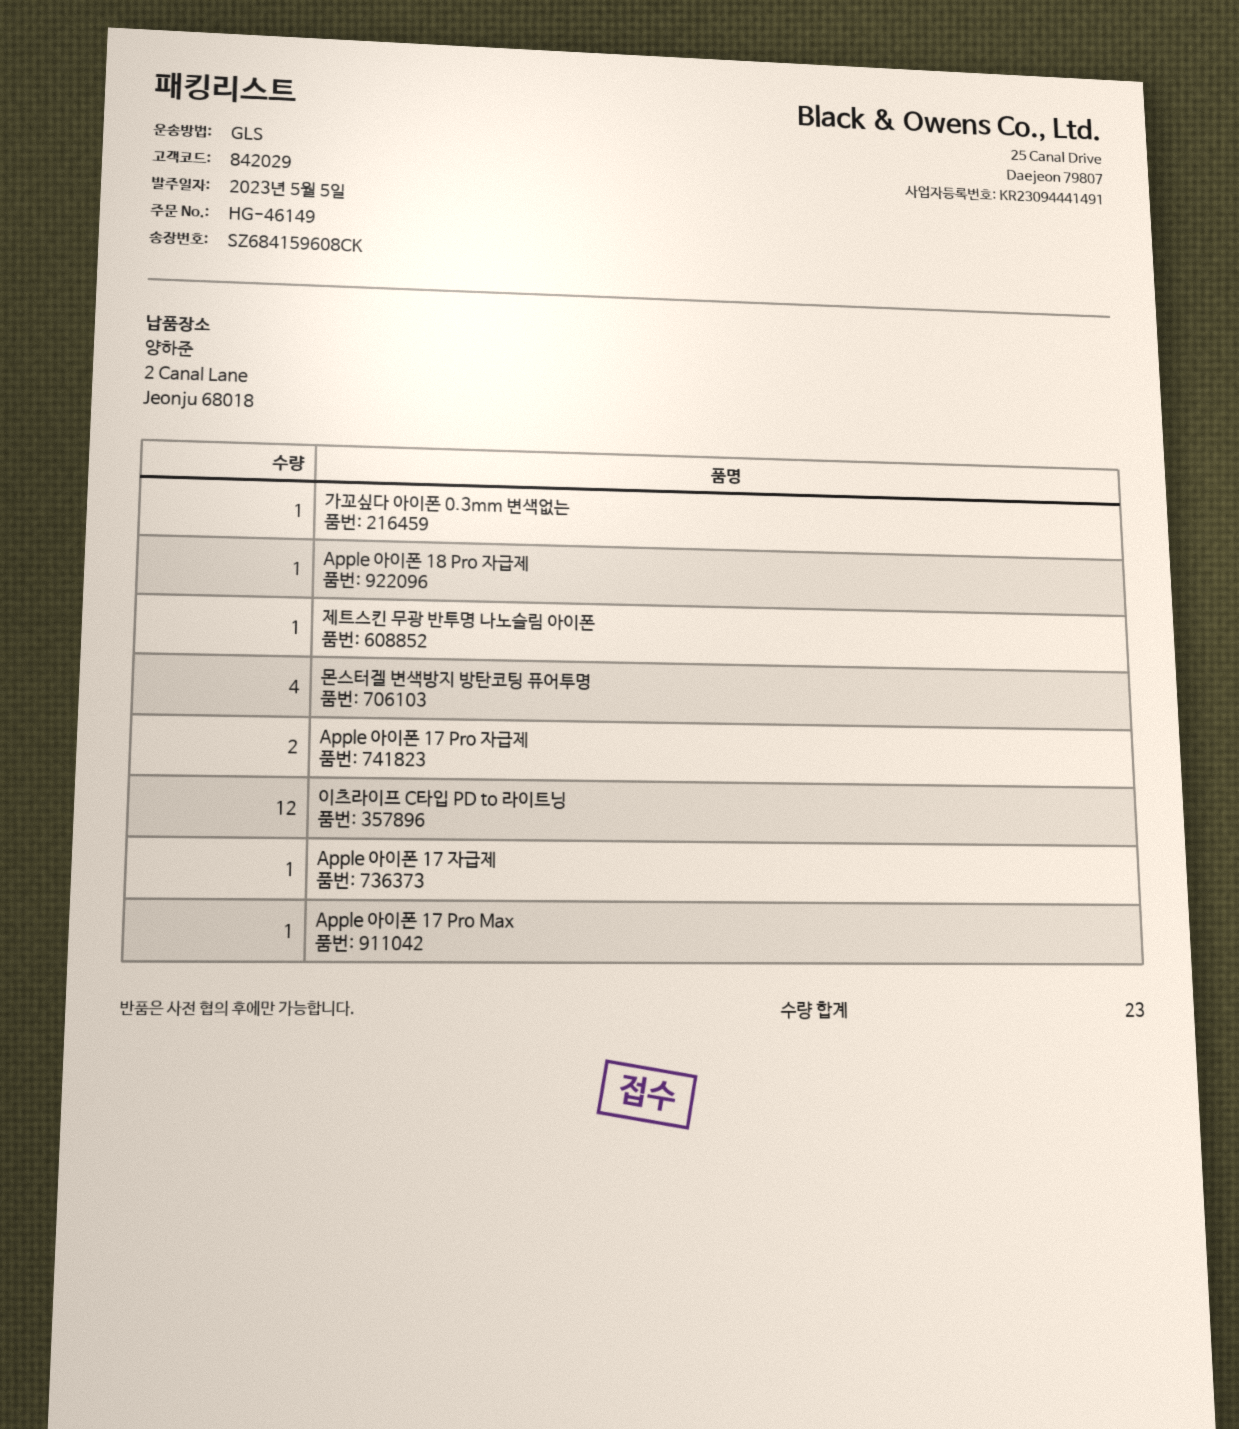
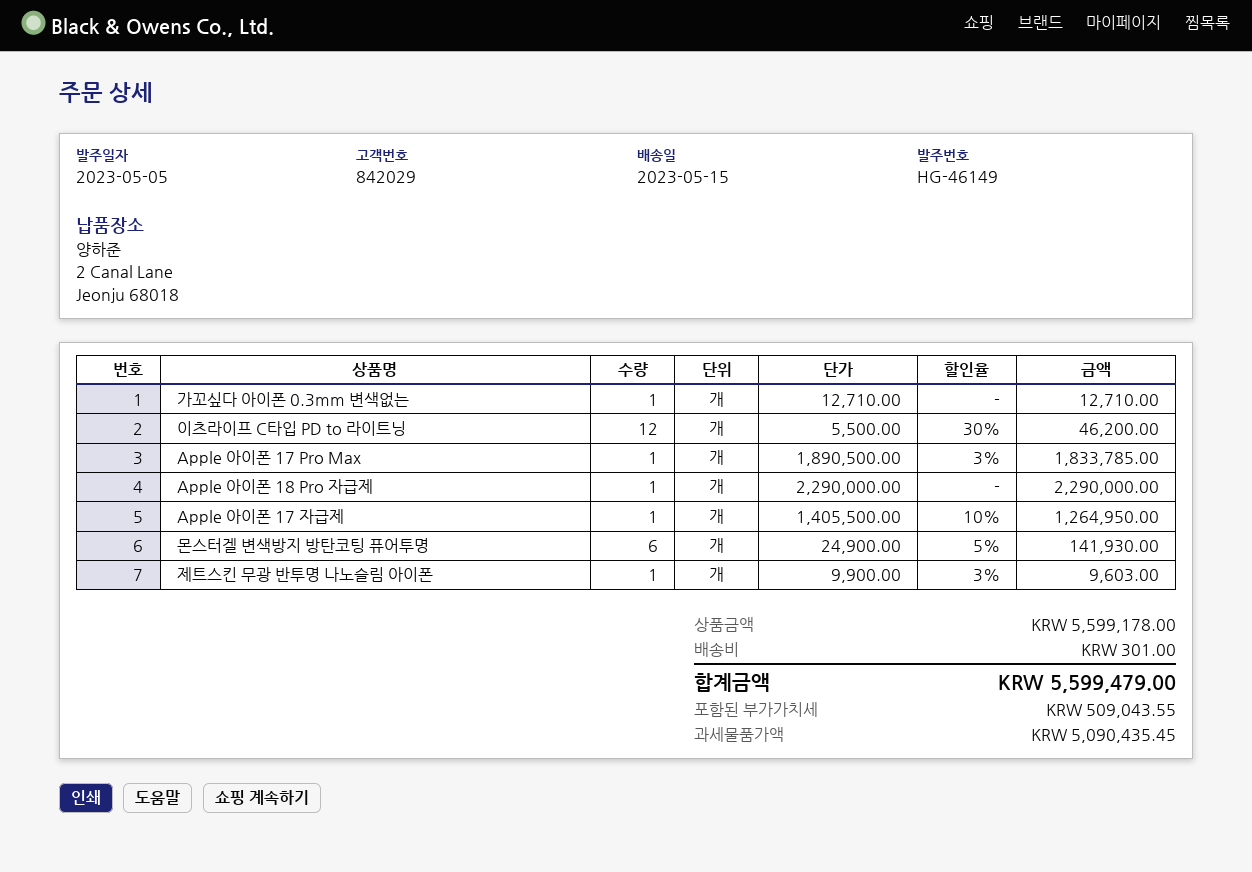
몬스터겔 변색방지 방탄코팅 퓨어투명: 4 -> 6
Apple 아이폰 17 Pro 자급제: 2 -> none

